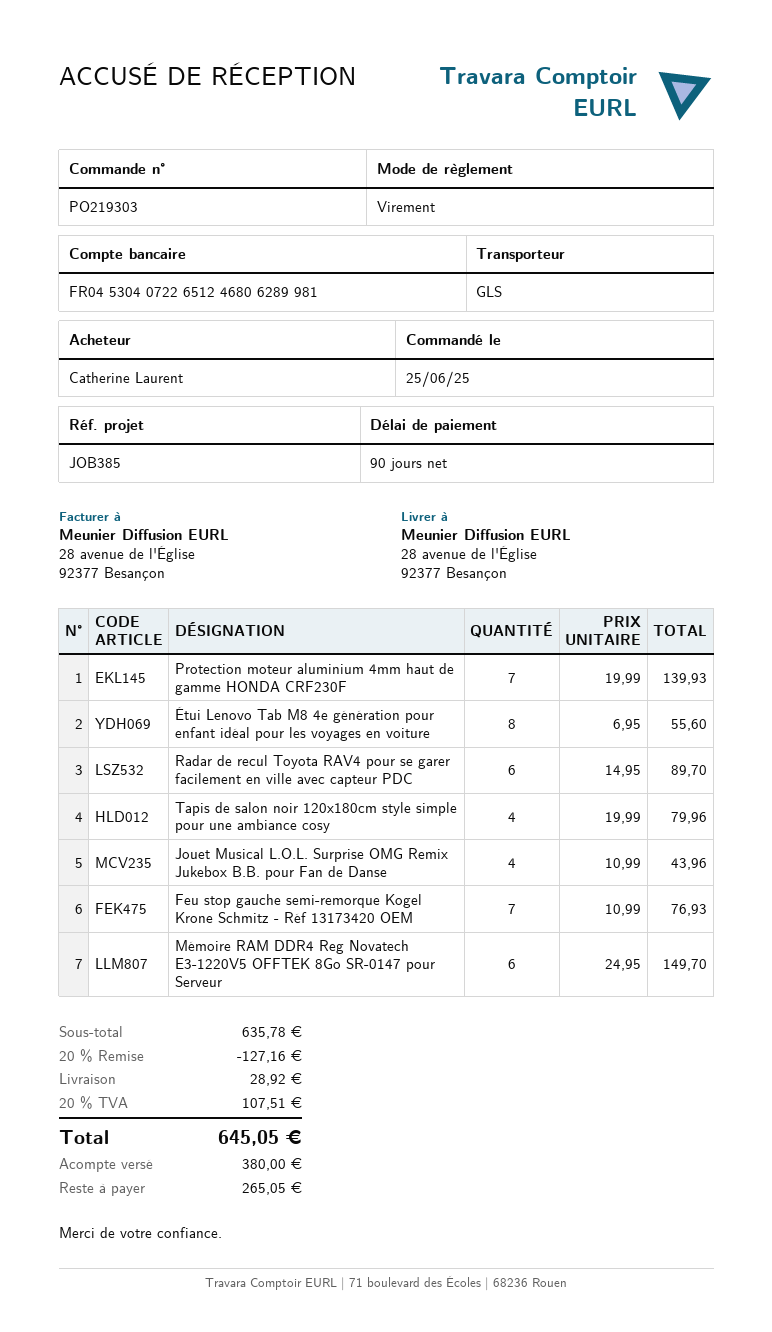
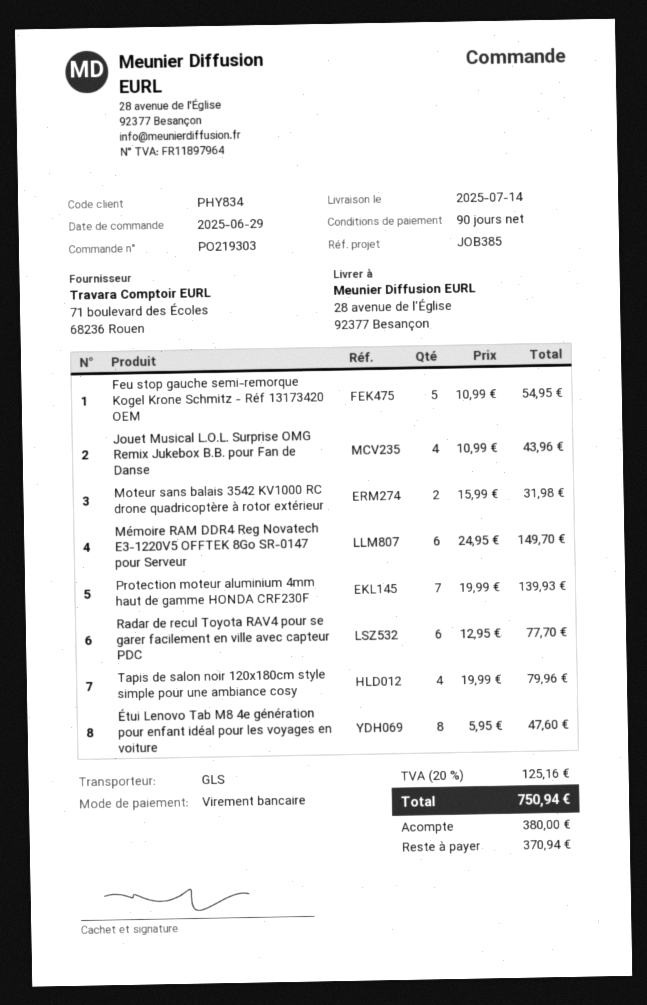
order date: 2025-06-25 -> 2025-06-29
Étui Lenovo Tab M8 4e génération pour enfant idéal pour les voyages en voiture: 8 x 6.95 = 55.60 -> 8 x 5.95 = 47.60
Radar de recul Toyota RAV4 pour se garer facilement en ville avec capteur PDC: 6 x 14.95 = 89.70 -> 6 x 12.95 = 77.70
Feu stop gauche semi-remorque Kogel Krone Schmitz - Réf 13173420 OEM: 7 x 10.99 = 76.93 -> 5 x 10.99 = 54.95
Moteur sans balais 3542 KV1000 RC drone quadricoptère à rotor extérieur: none -> 2 x 15.99 = 31.98
discount: 20% = 127.16 -> none
shipping: 28.92 -> none
tax: 20% = 107.51 -> 20% = 125.16
total: 645.05 -> 750.94
balance: 265.05 -> 370.94

